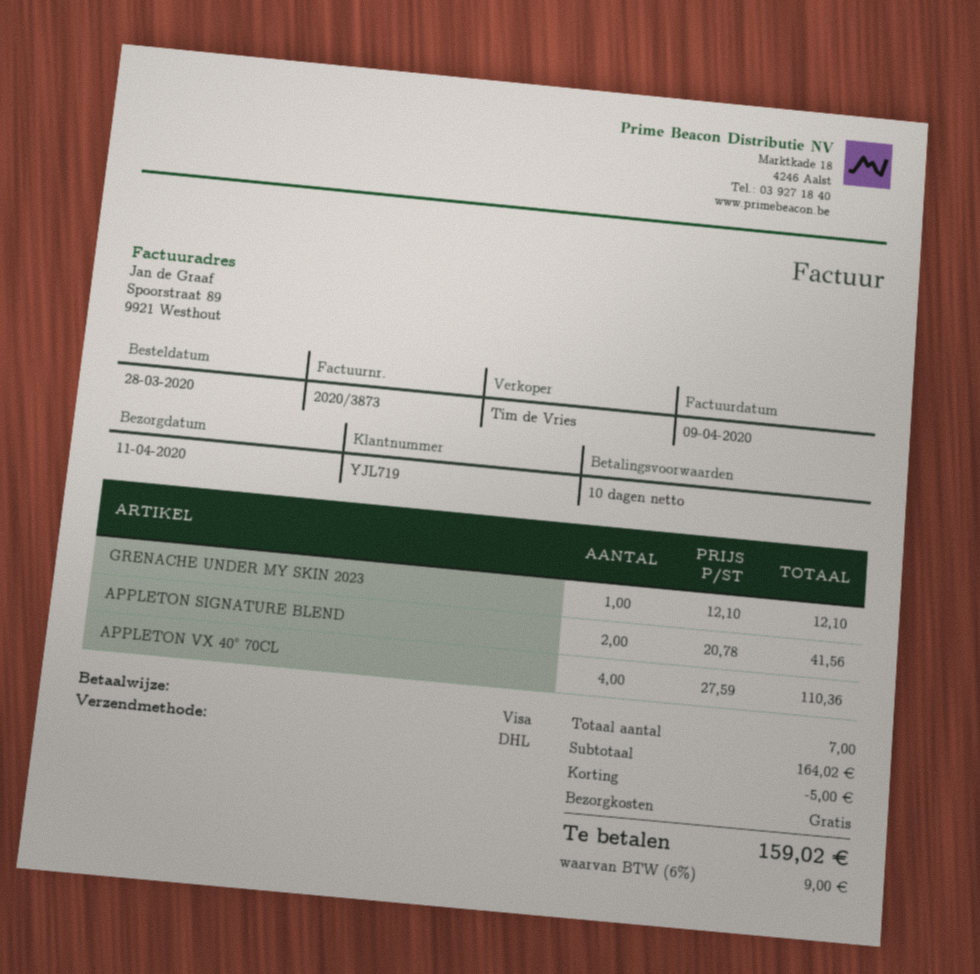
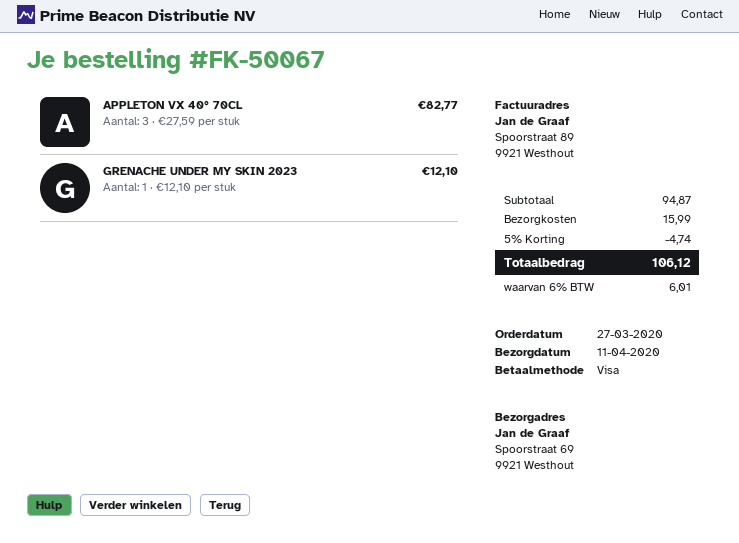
order date: 2020-03-28 -> 2020-03-27
APPLETON SIGNATURE BLEND: 2 x 20.78 = 41.56 -> none
APPLETON VX 40° 70CL: 4 x 27.59 = 110.36 -> 3 x 27.59 = 82.77
subtotal: 164.02 -> 94.87
discount: 5.00 -> 4.74
shipping: 0.00 -> 15.99
tax: 6% = 9.00 -> 6% = 6.01
total: 159.02 -> 106.12

